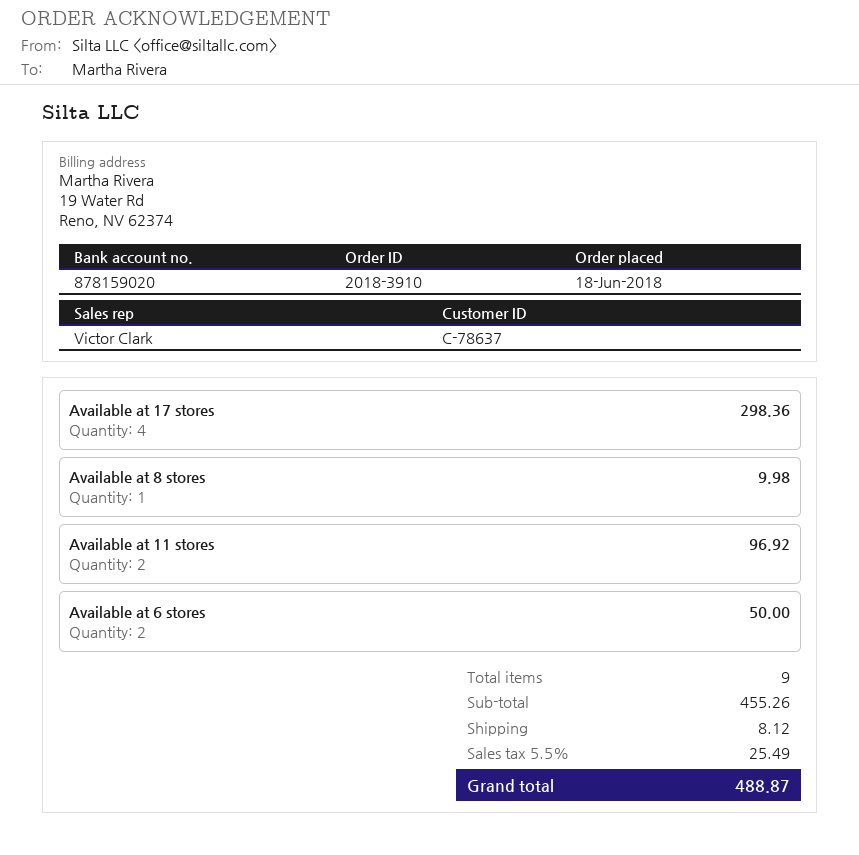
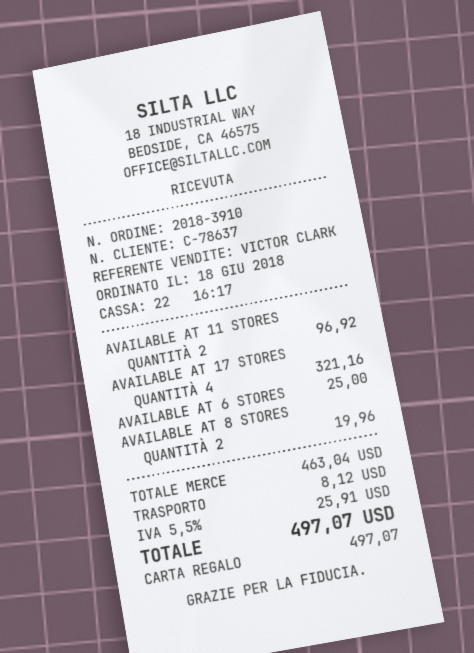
Available at 17 stores: 4 for 298.36 -> 4 for 321.16
Available at 8 stores: 1 for 9.98 -> 2 for 19.96
Available at 6 stores: 2 for 50.00 -> 1 for 25.00
subtotal: 455.26 -> 463.04
tax: 5.5% = 25.49 -> 5.5% = 25.91
total: 488.87 -> 497.07

